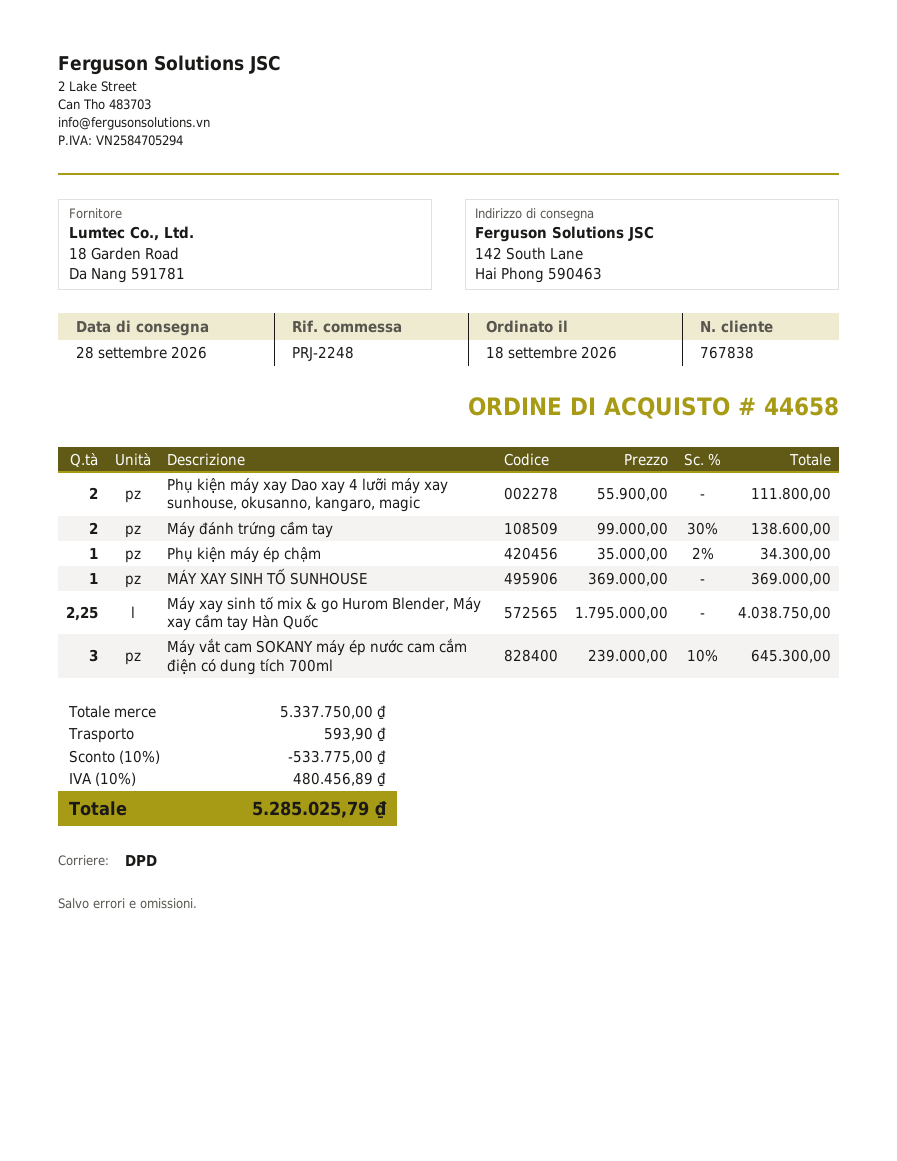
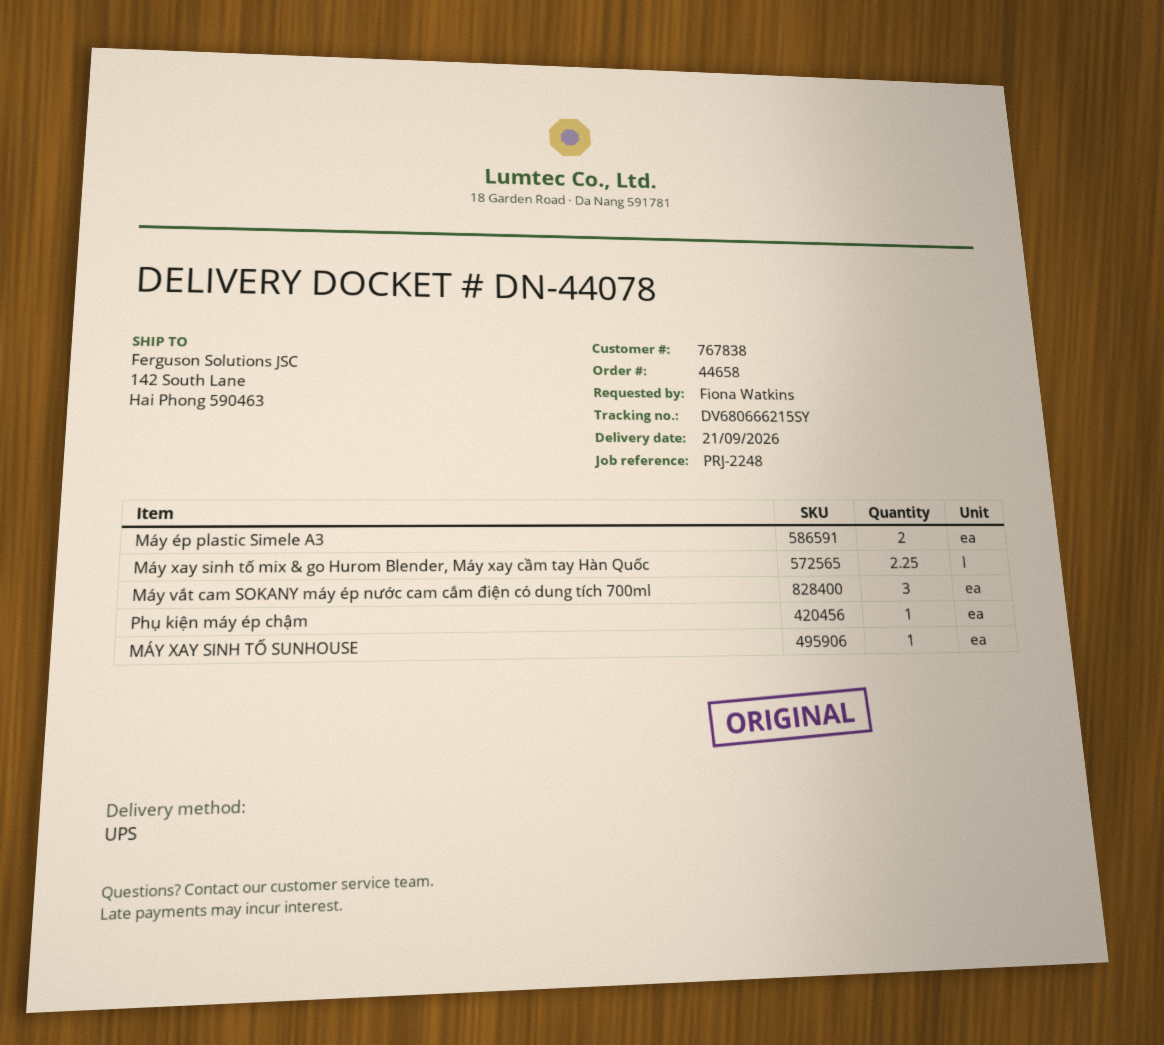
delivery date: 2026-09-28 -> 2026-09-21
shipping method: DPD -> UPS
Phụ kiện máy xay Dao xay 4 lưỡi máy xay sunhouse, okusanno, kangaro, magic: 2 -> none
Máy đánh trứng cầm tay: 2 -> none
Máy ép plastic Simele A3: none -> 2

